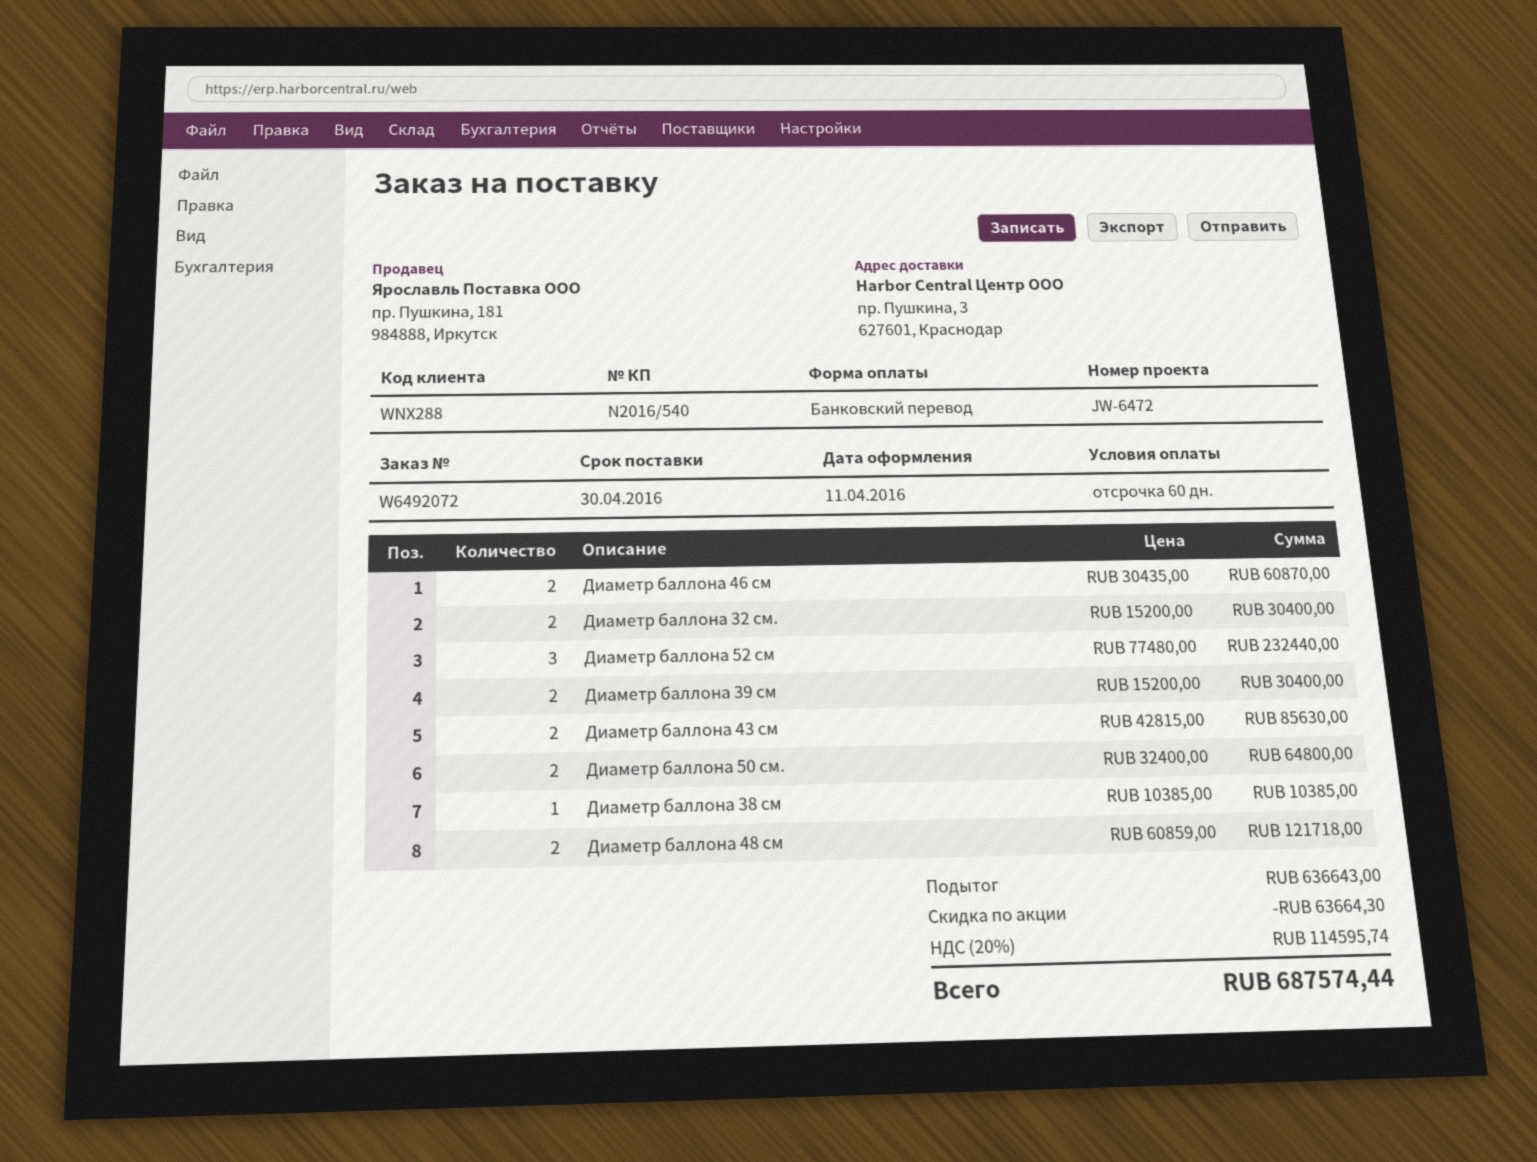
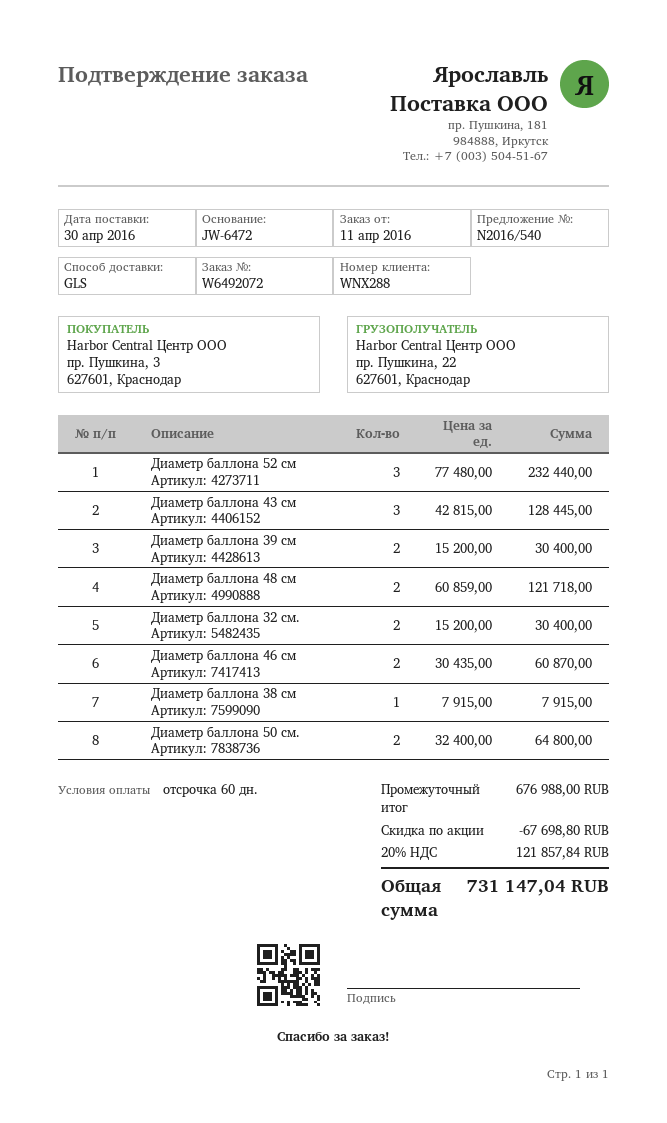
ship to: пр. Пушкина, 3, 627601, Краснодар -> пр. Пушкина, 22, 627601, Краснодар
Диаметр баллона 43 см: 2 x 42815.00 = 85630.00 -> 3 x 42815.00 = 128445.00
Диаметр баллона 38 см: 1 x 10385.00 = 10385.00 -> 1 x 7915.00 = 7915.00
subtotal: 636643.00 -> 676988.00
discount: 63664.30 -> 67698.80
tax: 20% = 114595.74 -> 20% = 121857.84
total: 687574.44 -> 731147.04

